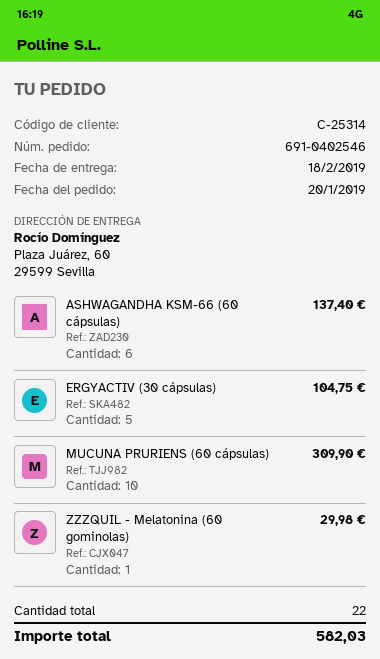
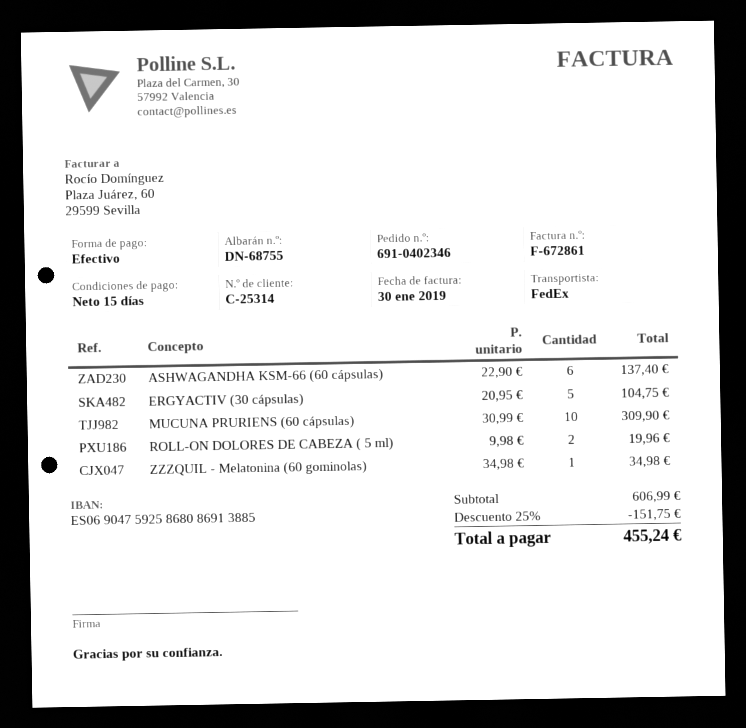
order number: 691-0402546 -> 691-0402346
ZZZQUIL - Melatonina (60 gominolas): 1 for 29.98 -> 1 for 34.98
ROLL-ON DOLORES DE CABEZA ( 5 ml): none -> 2 for 19.96
discount: none -> 25% = 151.75
total: 582.03 -> 455.24

